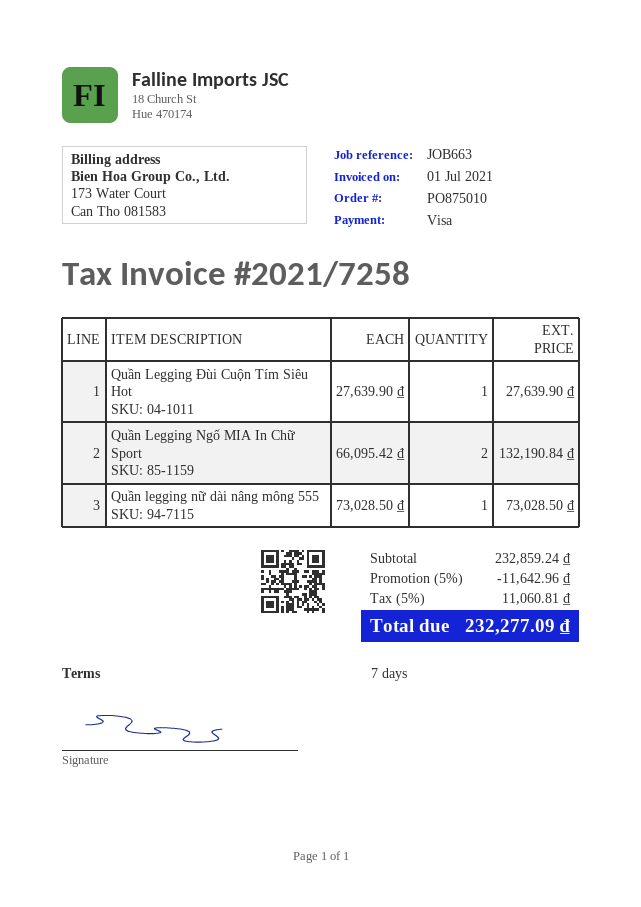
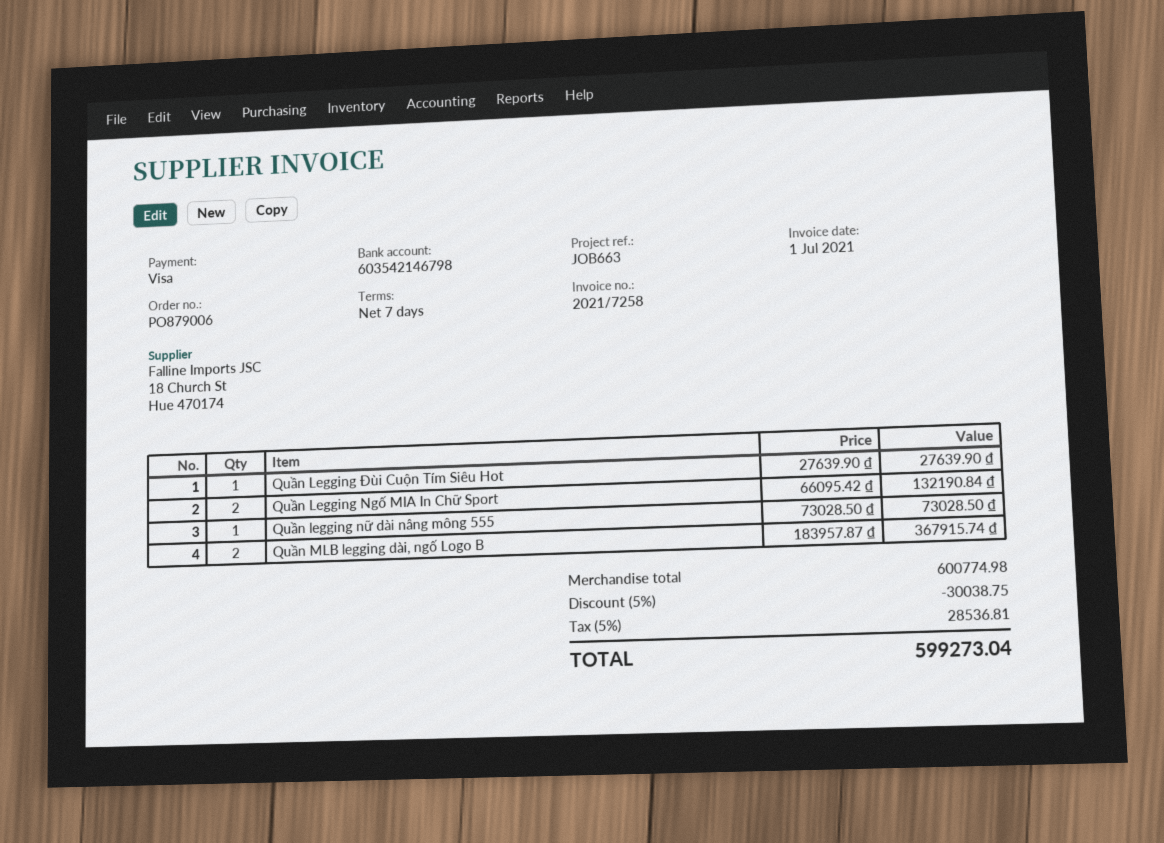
order number: PO875010 -> PO879006
Quần MLB legging dài, ngố Logo B: none -> 2 x 183957.87 = 367915.74
subtotal: 232859.24 -> 600774.98
discount: 5% = 11642.96 -> 5% = 30038.75
tax: 5% = 11060.81 -> 5% = 28536.81
total: 232277.09 -> 599273.04

